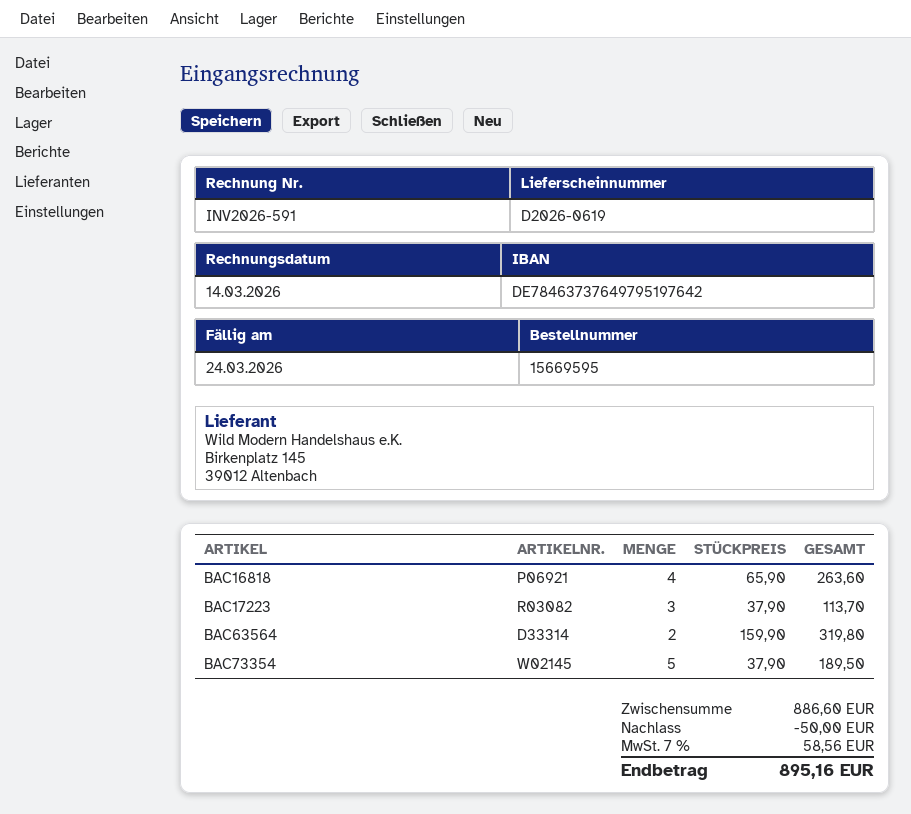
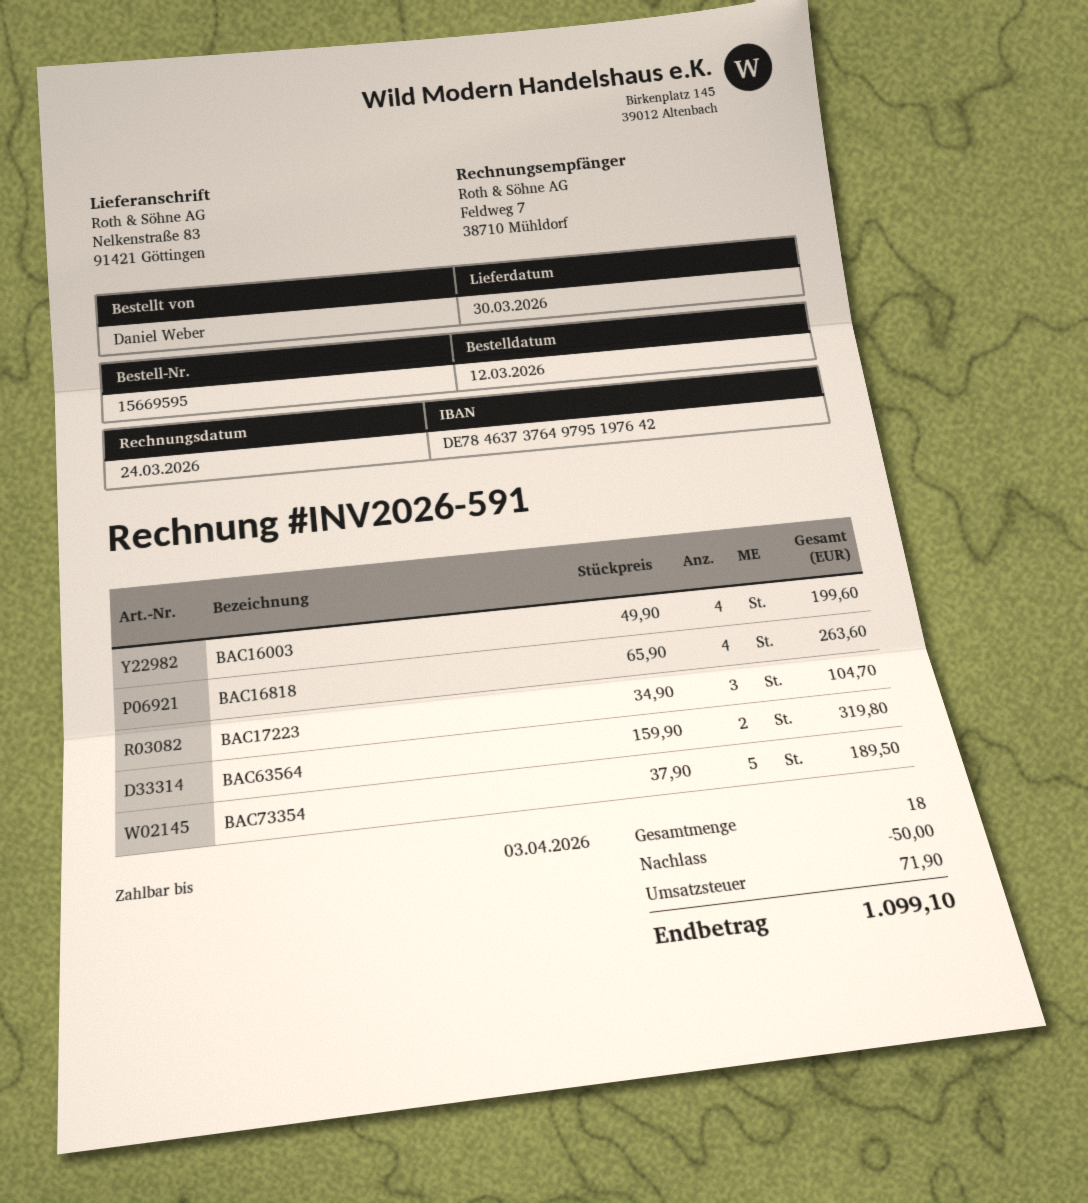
invoice date: 2026-03-14 -> 2026-03-24
due date: 2026-03-24 -> 2026-04-03
BAC17223: 3 x 37.90 = 113.70 -> 3 x 34.90 = 104.70
BAC16003: none -> 4 x 49.90 = 199.60
tax: 58.56 -> 71.90
total: 895.16 -> 1099.10

